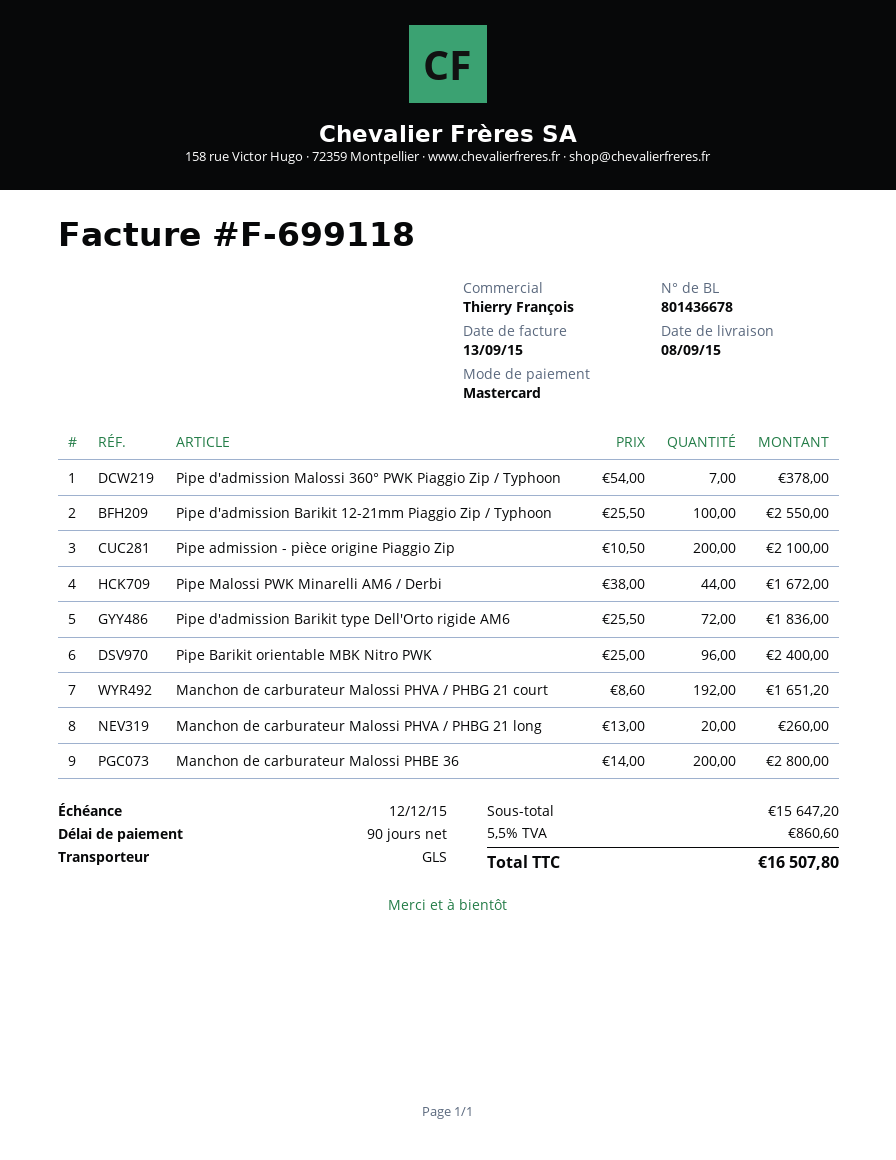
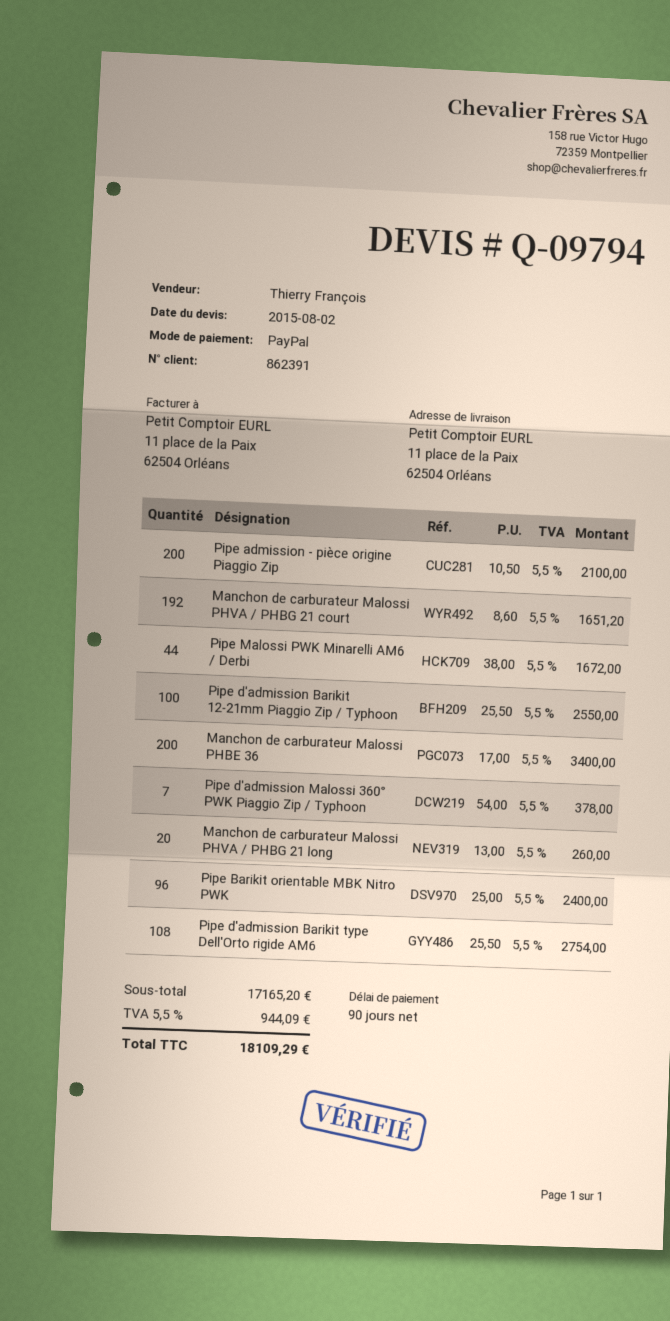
payment method: Mastercard -> PayPal
Pipe d'admission Barikit type Dell'Orto rigide AM6: 72 x 25.50 = 1836.00 -> 108 x 25.50 = 2754.00
Manchon de carburateur Malossi PHBE 36: 200 x 14.00 = 2800.00 -> 200 x 17.00 = 3400.00
subtotal: 15647.20 -> 17165.20
tax: 5.5% = 860.60 -> 5.5% = 944.09
total: 16507.80 -> 18109.29

